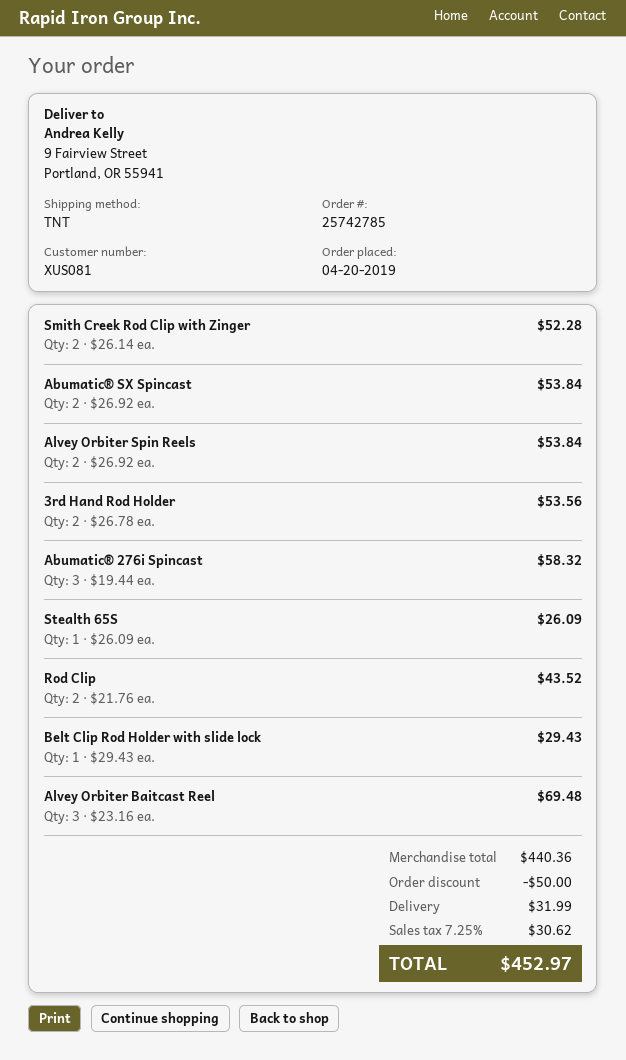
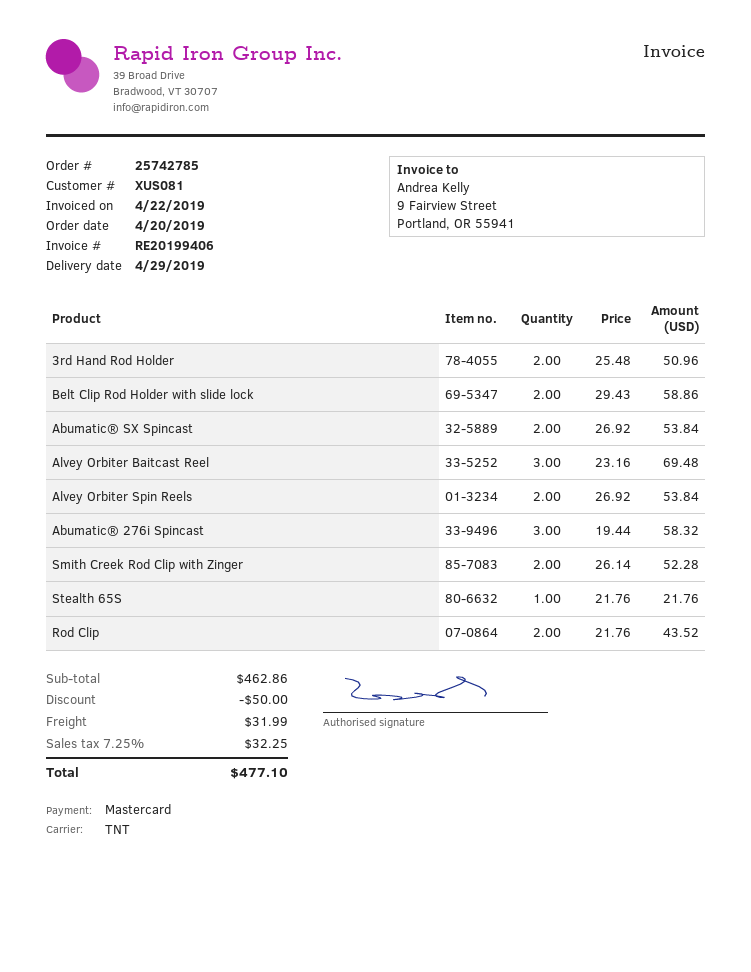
3rd Hand Rod Holder: 2 x 26.78 = 53.56 -> 2 x 25.48 = 50.96
Stealth 65S: 1 x 26.09 = 26.09 -> 1 x 21.76 = 21.76
Belt Clip Rod Holder with slide lock: 1 x 29.43 = 29.43 -> 2 x 29.43 = 58.86
subtotal: 440.36 -> 462.86
tax: 7.25% = 30.62 -> 7.25% = 32.25
total: 452.97 -> 477.10

